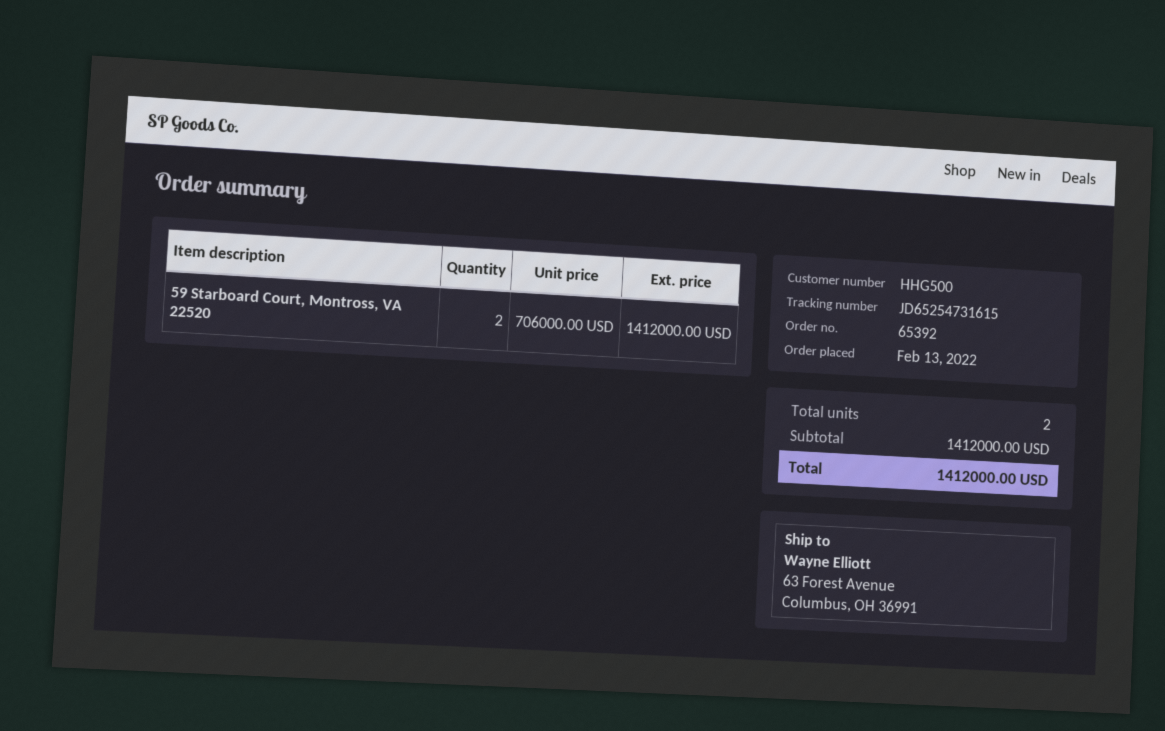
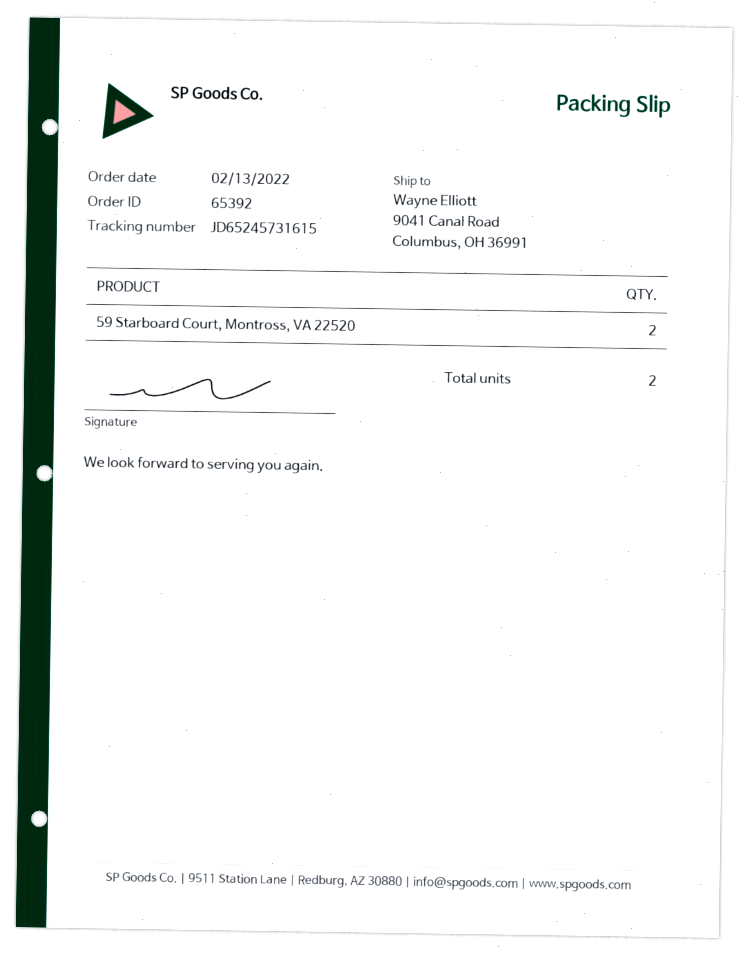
tracking number: JD65254731615 -> JD65245731615
ship to: 63 Forest Avenue, Columbus, OH 36991 -> 9041 Canal Road, Columbus, OH 36991

